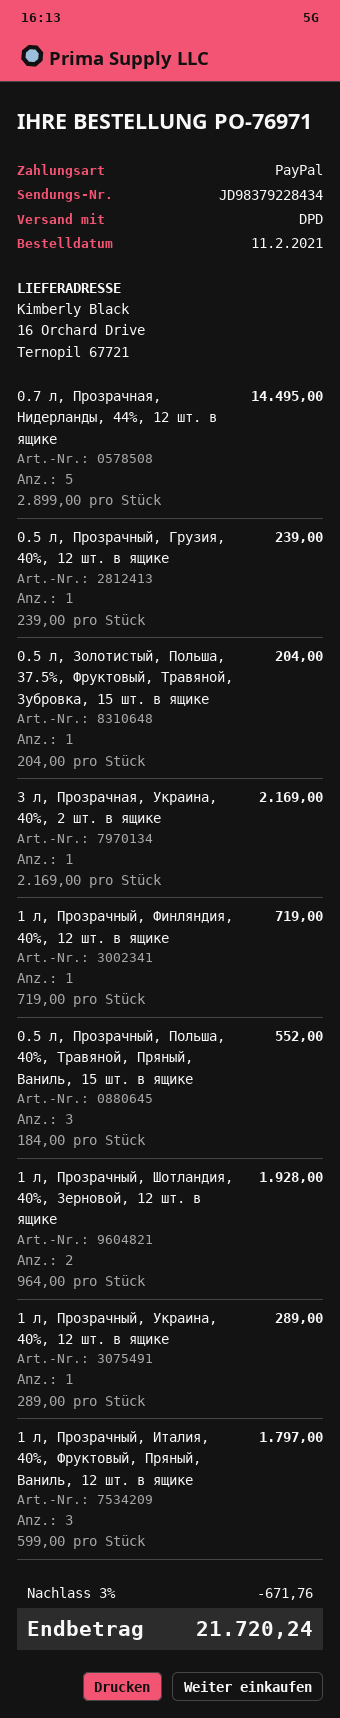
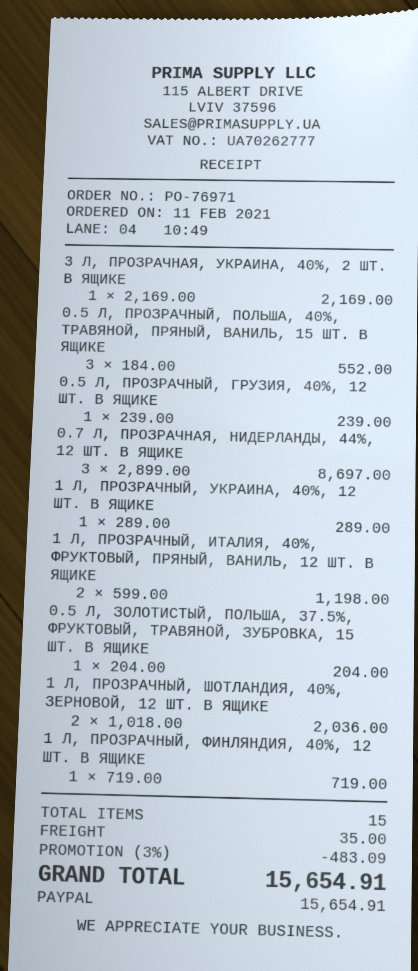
0.7 л, Прозрачная, Нидерланды, 44%, 12 шт. в ящике: 5 x 2899.00 = 14495.00 -> 3 x 2899.00 = 8697.00
1 л, Прозрачный, Шотландия, 40%, Зерновой, 12 шт. в ящике: 2 x 964.00 = 1928.00 -> 2 x 1018.00 = 2036.00
1 л, Прозрачный, Италия, 40%, Фруктовый, Пряный, Ваниль, 12 шт. в ящике: 3 x 599.00 = 1797.00 -> 2 x 599.00 = 1198.00
discount: 3% = 671.76 -> 3% = 483.09
shipping: none -> 35.00
total: 21720.24 -> 15654.91

